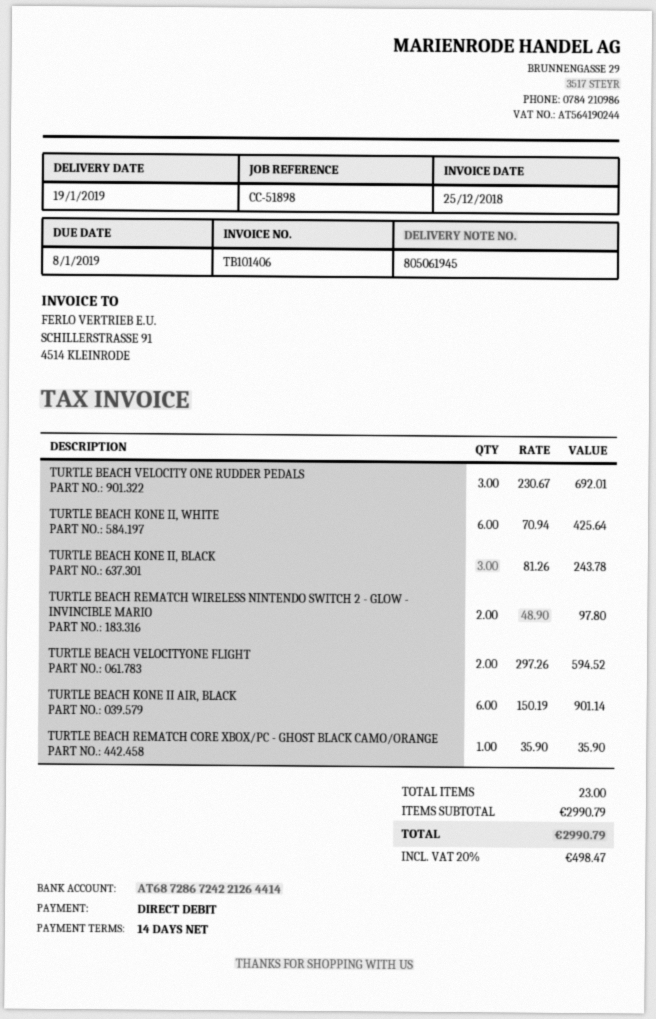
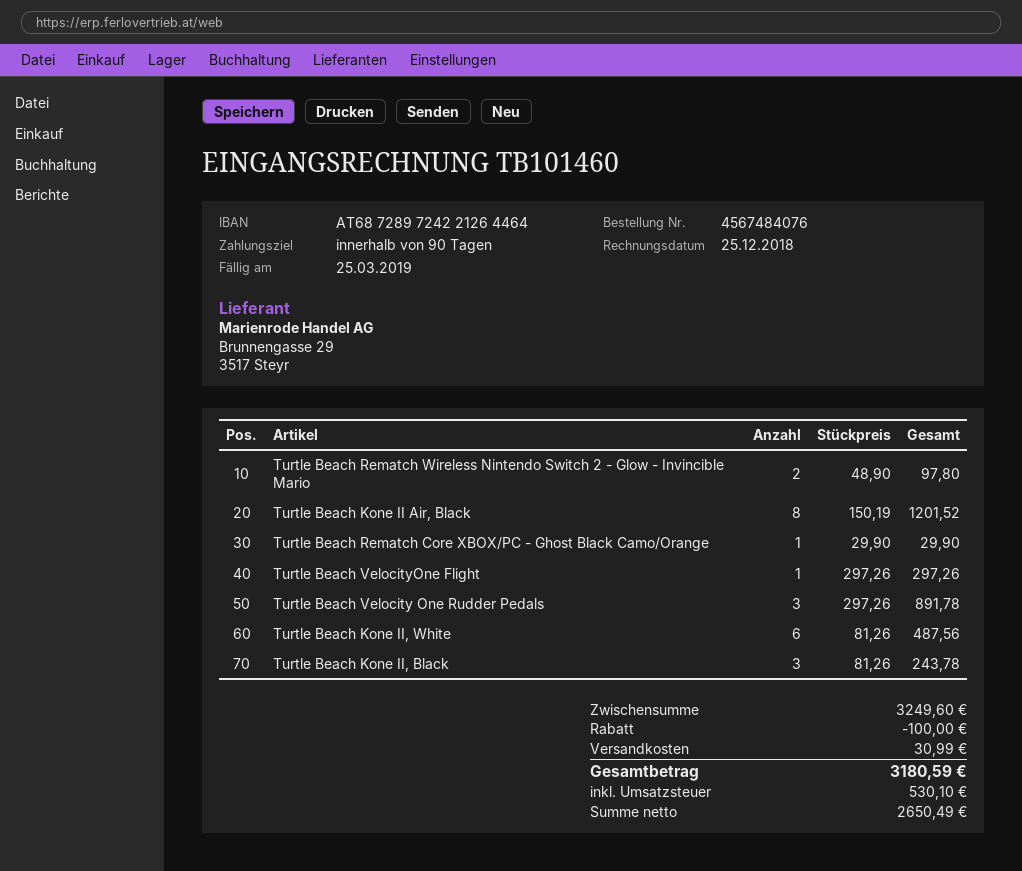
invoice number: TB101406 -> TB101460
payment terms: 14 days -> 90 days
due date: 2019-01-08 -> 2019-03-25
bank account: AT687286724221264414 -> AT687289724221264464
TURTLE BEACH VELOCITY ONE RUDDER PEDALS: 3 x 230.67 = 692.01 -> 3 x 297.26 = 891.78
TURTLE BEACH KONE II, WHITE: 6 x 70.94 = 425.64 -> 6 x 81.26 = 487.56
TURTLE BEACH VELOCITYONE FLIGHT: 2 x 297.26 = 594.52 -> 1 x 297.26 = 297.26
TURTLE BEACH KONE II AIR, BLACK: 6 x 150.19 = 901.14 -> 8 x 150.19 = 1201.52
TURTLE BEACH REMATCH CORE XBOX/PC - GHOST BLACK CAMO/ORANGE: 1 x 35.90 = 35.90 -> 1 x 29.90 = 29.90
subtotal: 2990.79 -> 3249.60
discount: none -> 100.00
shipping: none -> 30.99
tax: 498.47 -> 530.10
total: 2990.79 -> 3180.59

